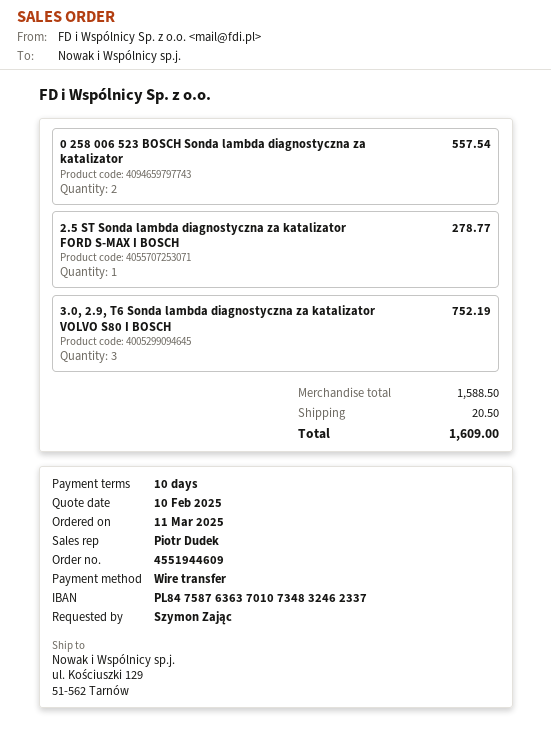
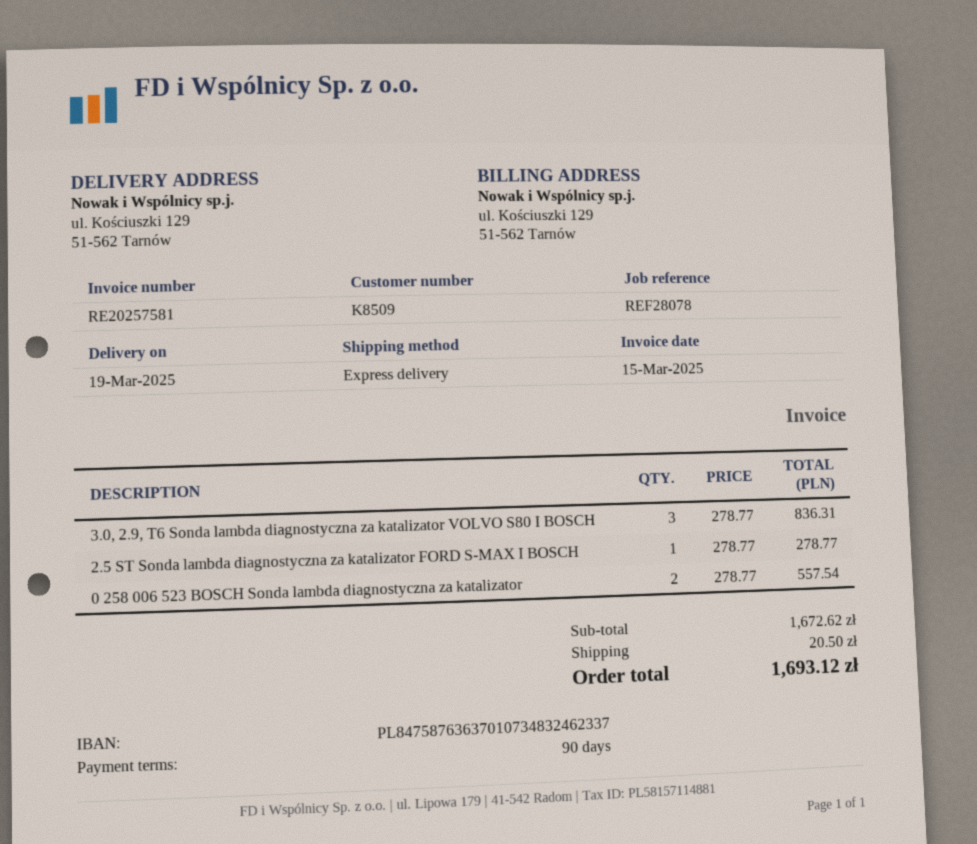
payment terms: 10 days -> 90 days
3.0, 2.9, T6 Sonda lambda diagnostyczna za katalizator VOLVO S80 I BOSCH: 3 for 752.19 -> 3 for 836.31
subtotal: 1588.50 -> 1672.62
total: 1609.00 -> 1693.12

